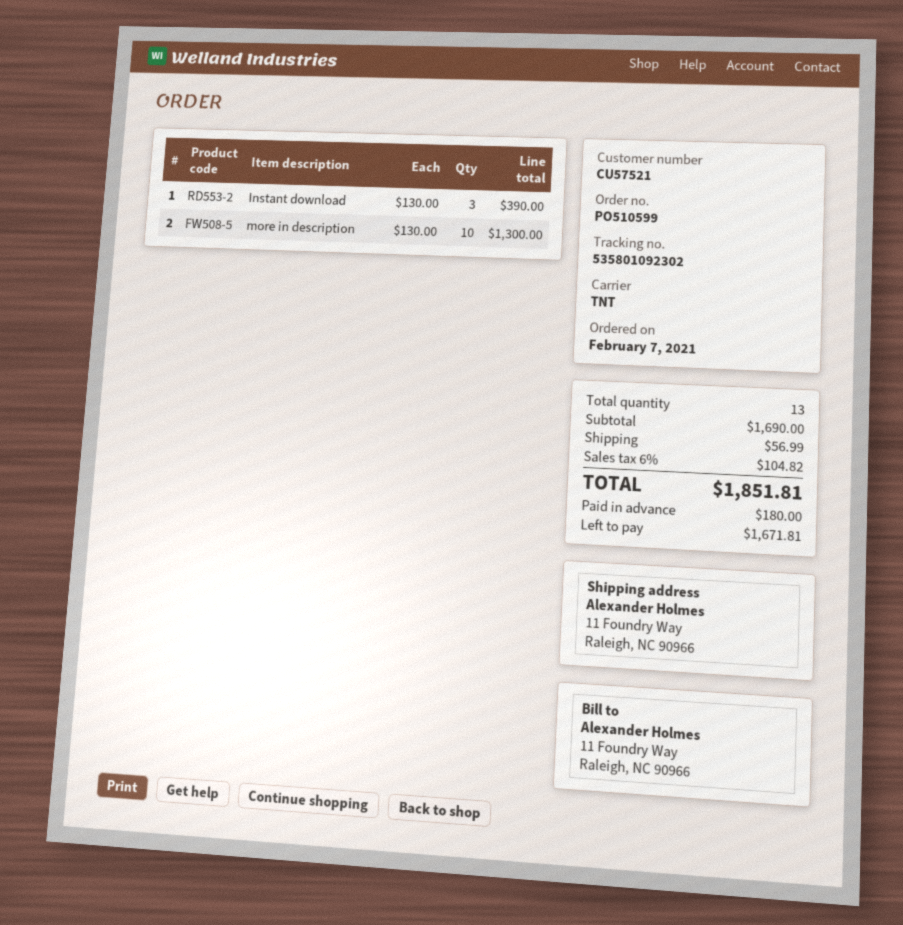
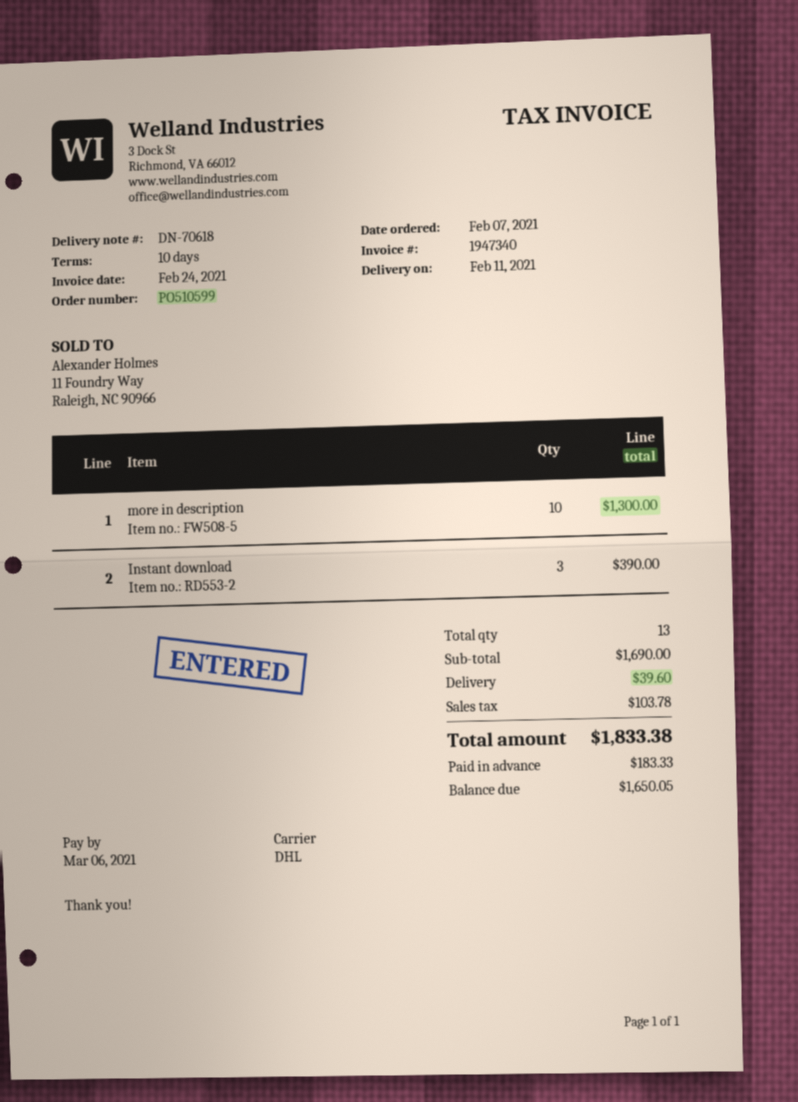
shipping method: TNT -> DHL
shipping: 56.99 -> 39.60
tax: 104.82 -> 103.78
total: 1851.81 -> 1833.38
deposit: 180.00 -> 183.33
balance: 1671.81 -> 1650.05

